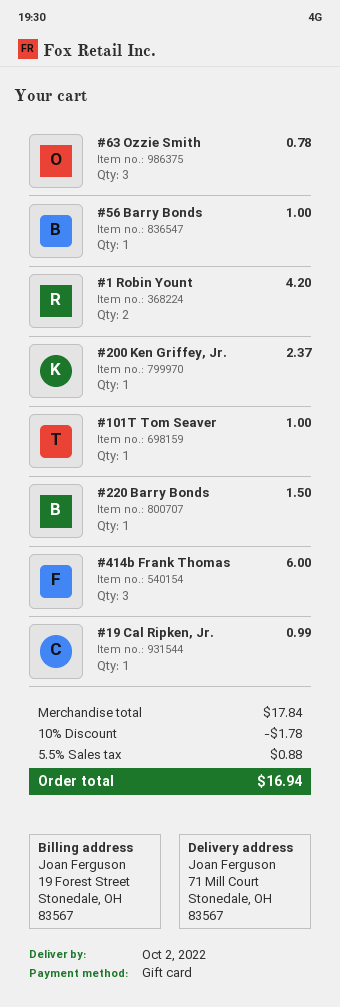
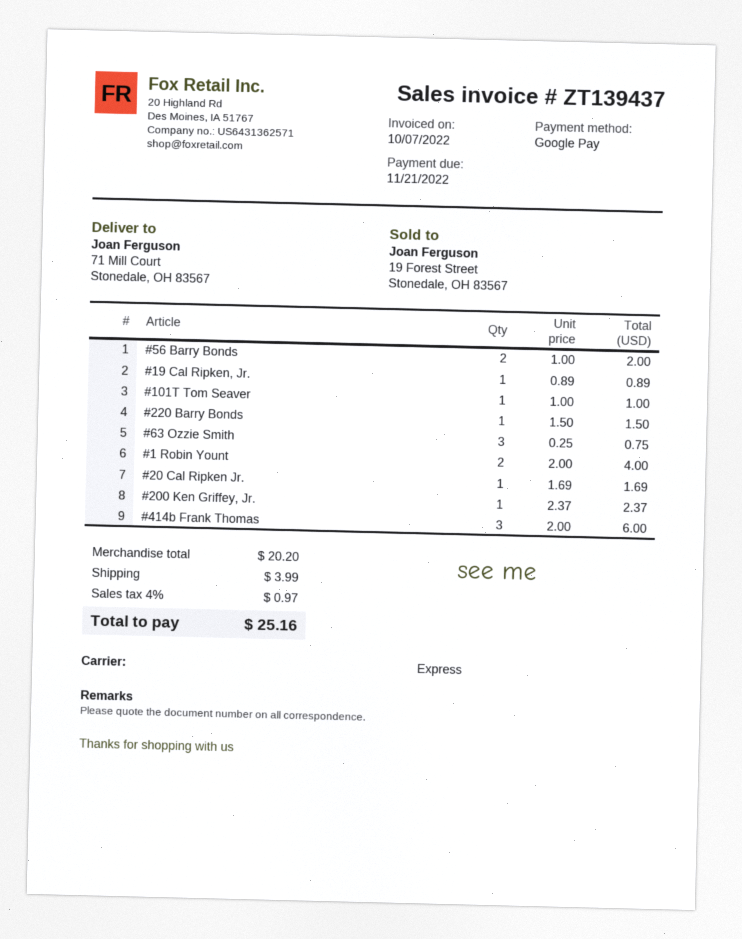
payment method: gift card -> Google Pay
#63 Ozzie Smith: 3 for 0.78 -> 3 for 0.75
#56 Barry Bonds: 1 for 1.00 -> 2 for 2.00
#1 Robin Yount: 2 for 4.20 -> 2 for 4.00
#19 Cal Ripken, Jr.: 1 for 0.99 -> 1 for 0.89
#20 Cal Ripken Jr.: none -> 1 for 1.69
subtotal: 17.84 -> 20.20
discount: 10% = 1.78 -> none
shipping: none -> 3.99
tax: 5.5% = 0.88 -> 4% = 0.97
total: 16.94 -> 25.16

